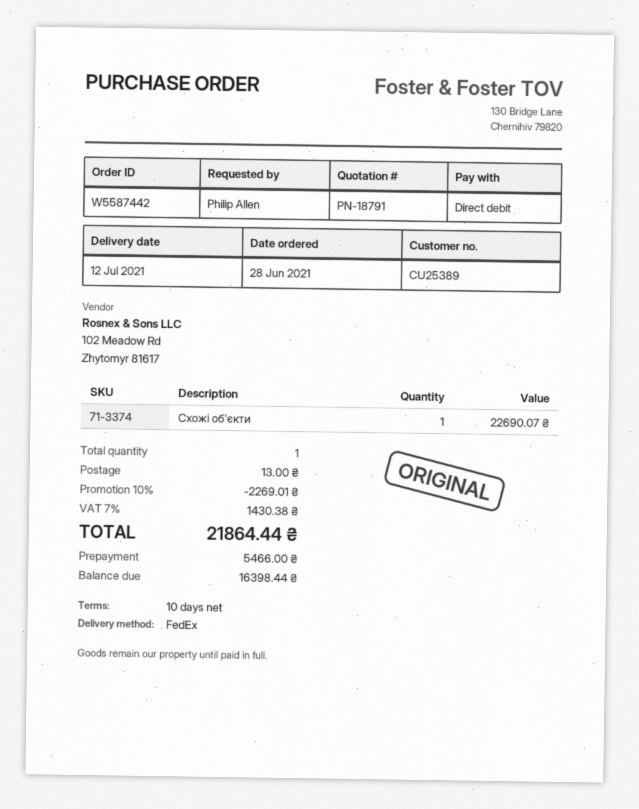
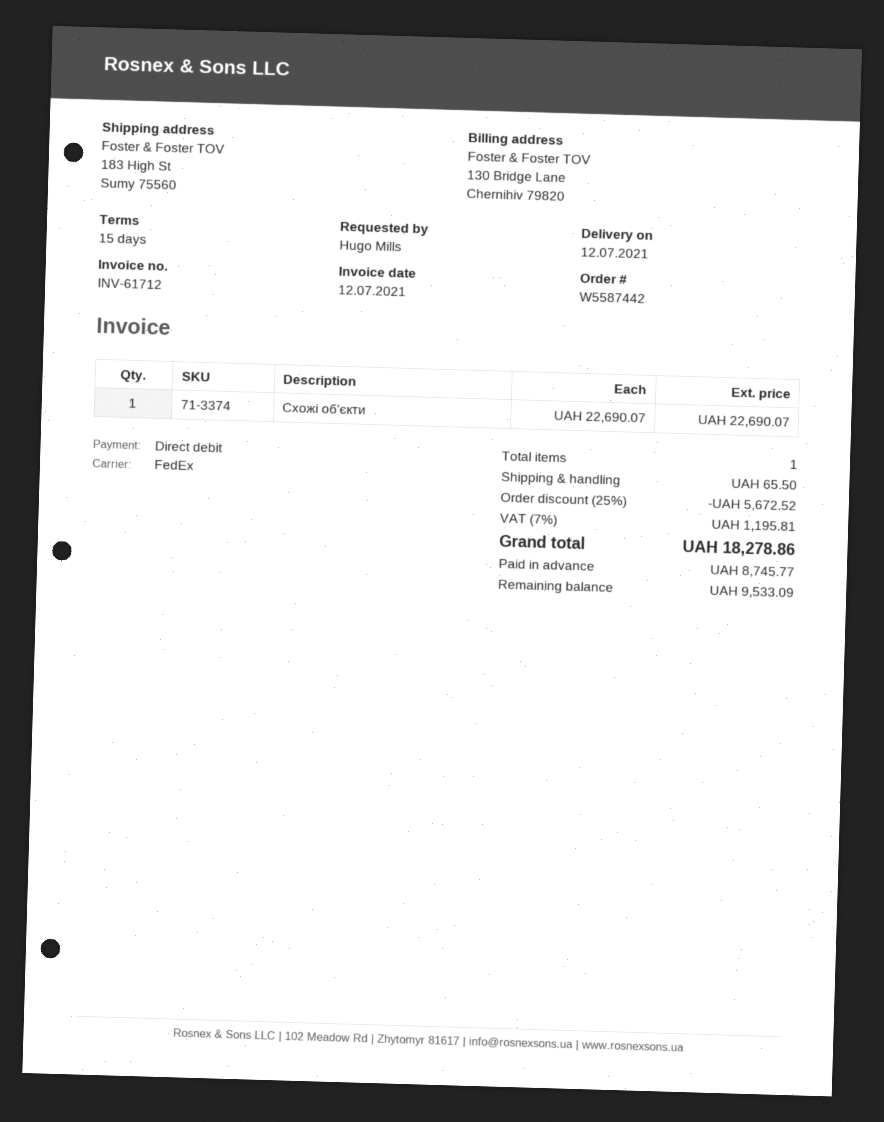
payment terms: 10 days -> 15 days
ordered by: Philip Allen -> Hugo Mills
discount: 10% = 2269.01 -> 25% = 5672.52
shipping: 13.00 -> 65.50
tax: 7% = 1430.38 -> 7% = 1195.81
total: 21864.44 -> 18278.86
deposit: 5466.00 -> 8745.77
balance: 16398.44 -> 9533.09

